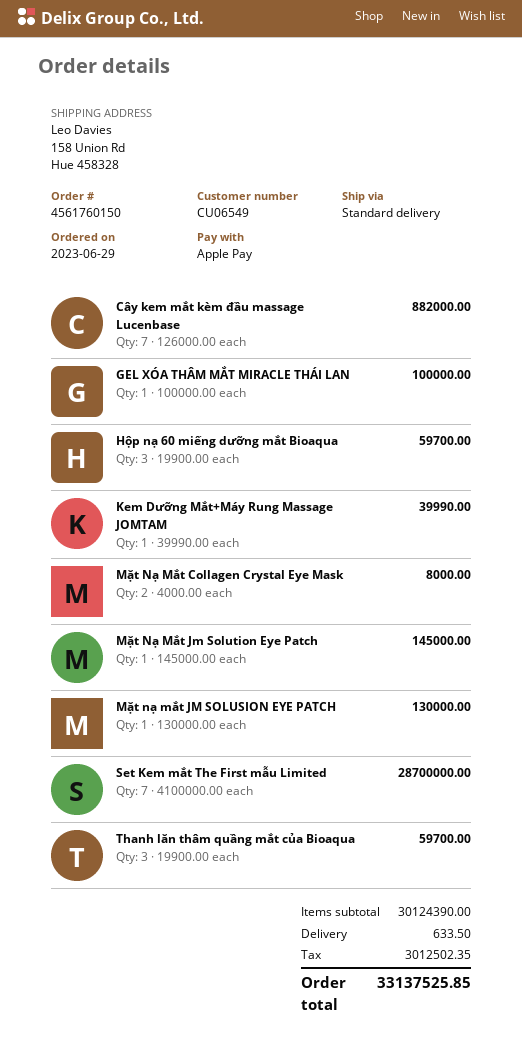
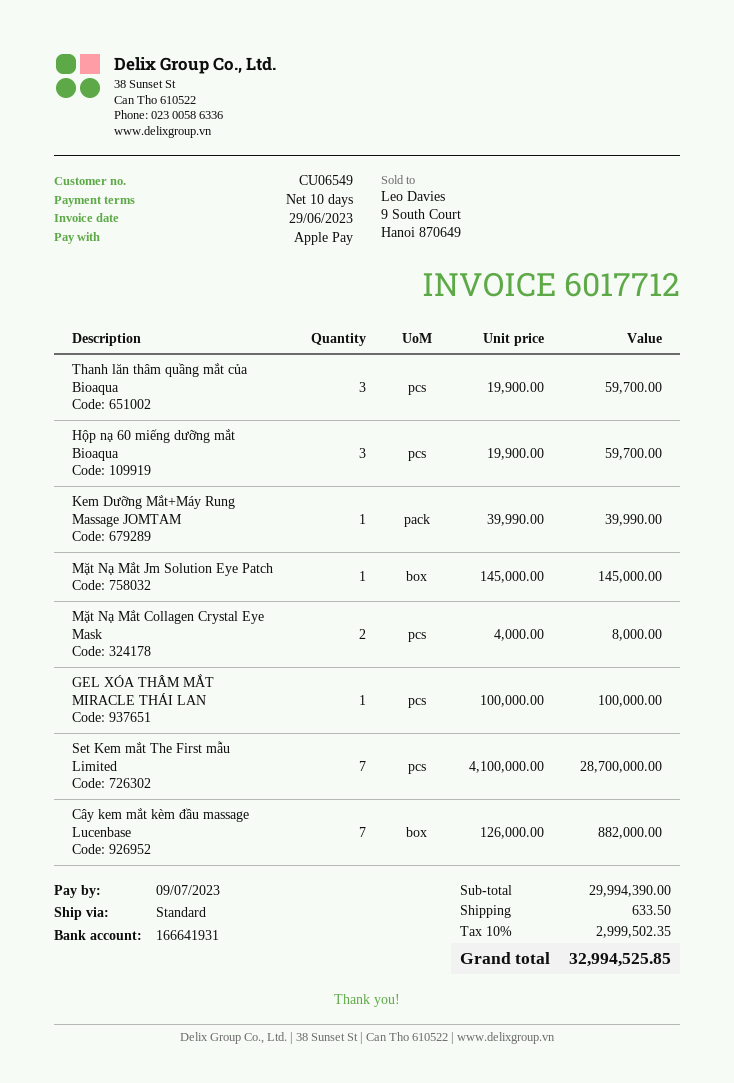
Mặt nạ mắt JM SOLUSION EYE PATCH: 1 x 130000.00 = 130000.00 -> none
subtotal: 30124390.00 -> 29994390.00
tax: 3012502.35 -> 2999502.35
total: 33137525.85 -> 32994525.85

